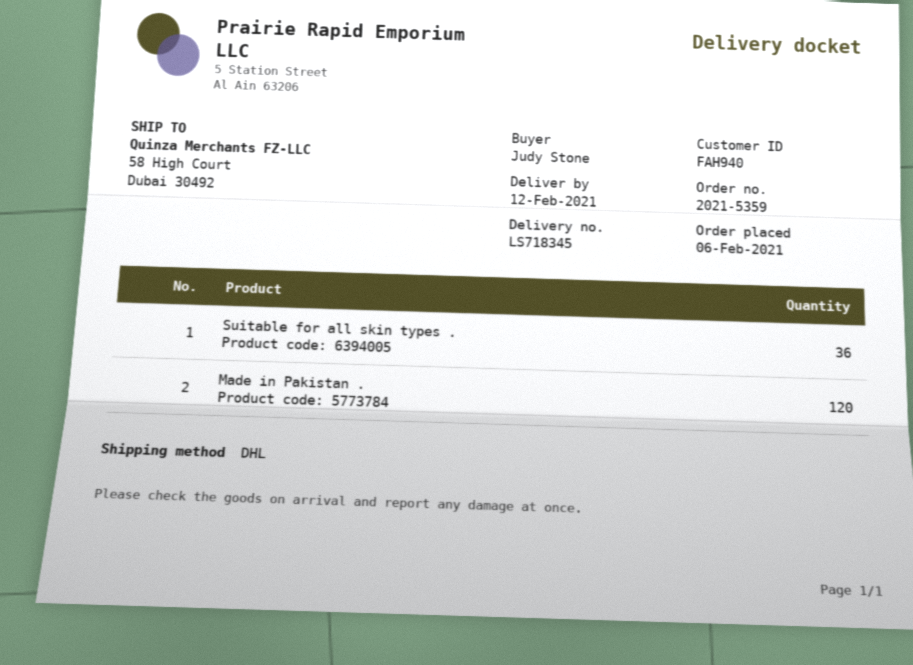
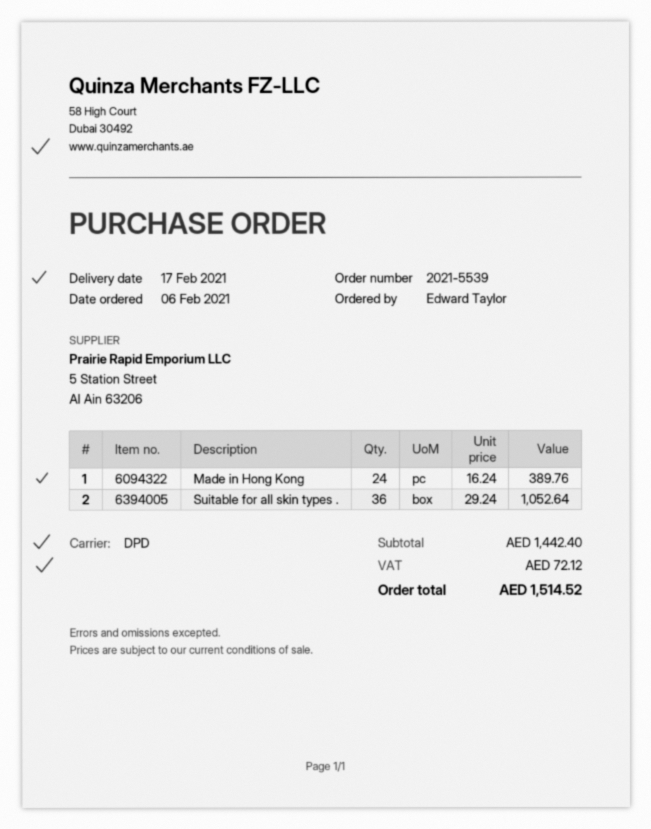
order number: 2021-5359 -> 2021-5539
delivery date: 2021-02-12 -> 2021-02-17
ordered by: Judy Stone -> Edward Taylor
shipping method: DHL -> DPD
Made in Pakistan .: 120 -> none
Made in Hong Kong: none -> 24

